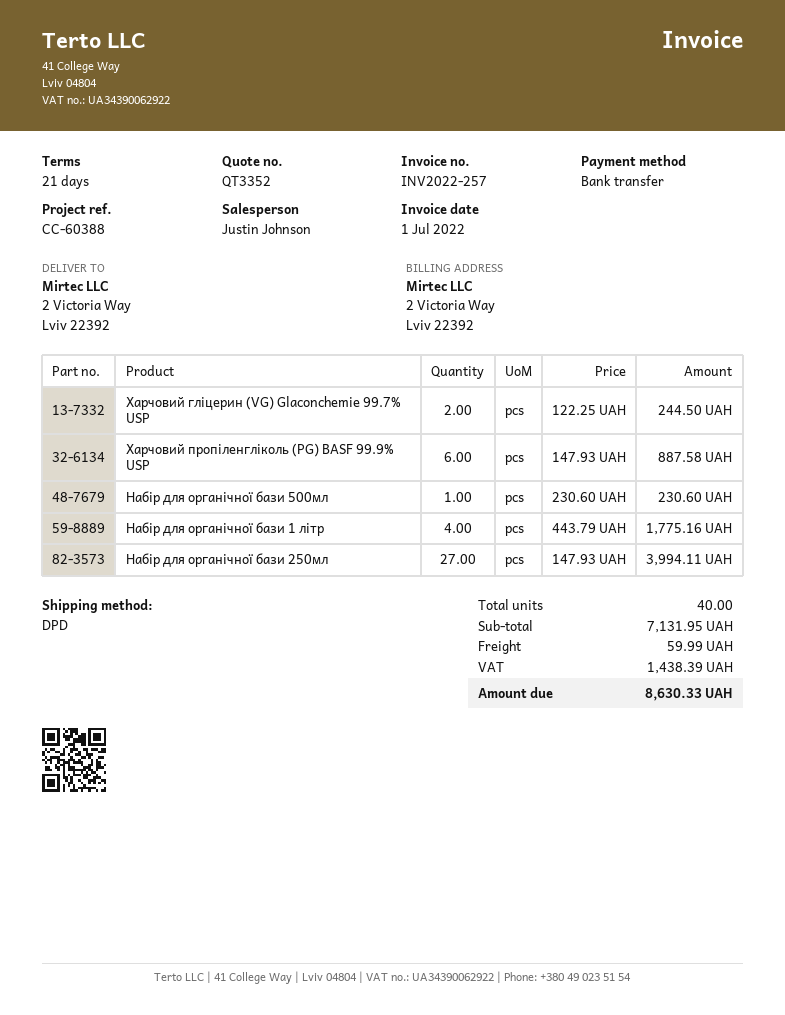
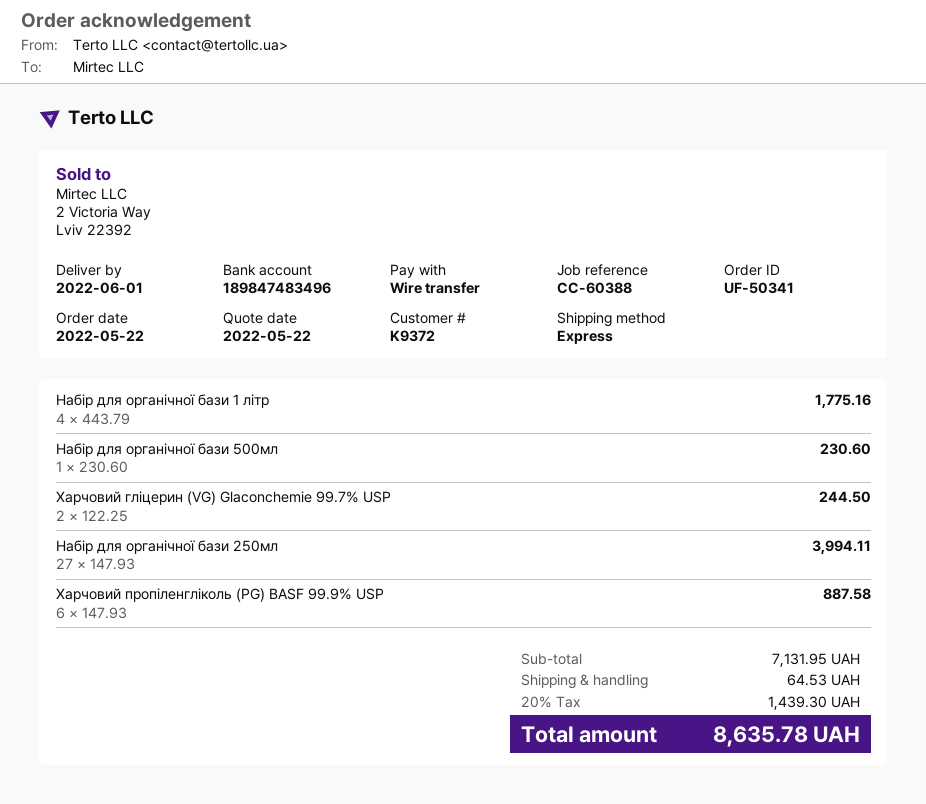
shipping method: DPD -> express
shipping: 59.99 -> 64.53
tax: 1438.39 -> 1439.30
total: 8630.33 -> 8635.78

